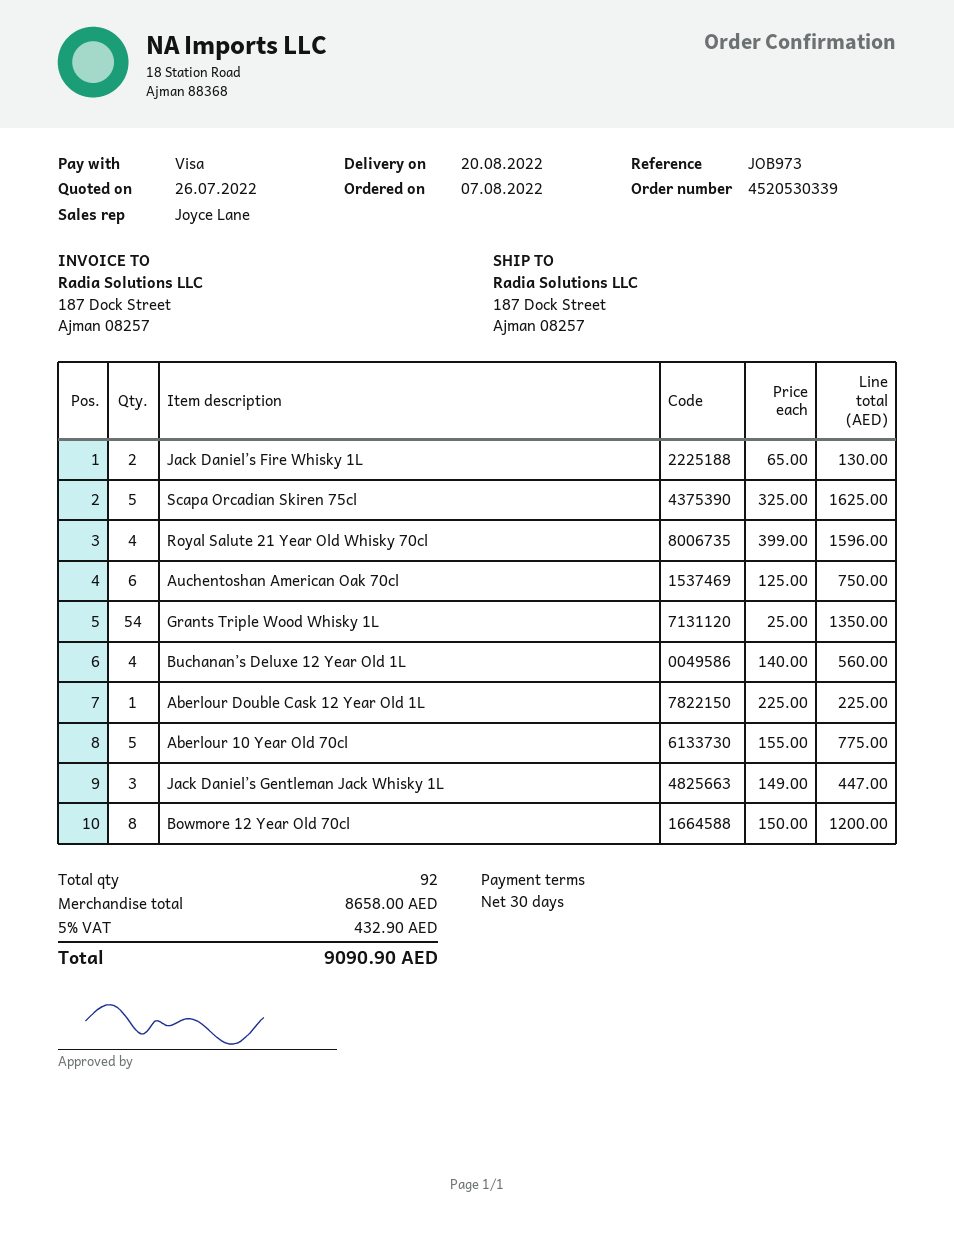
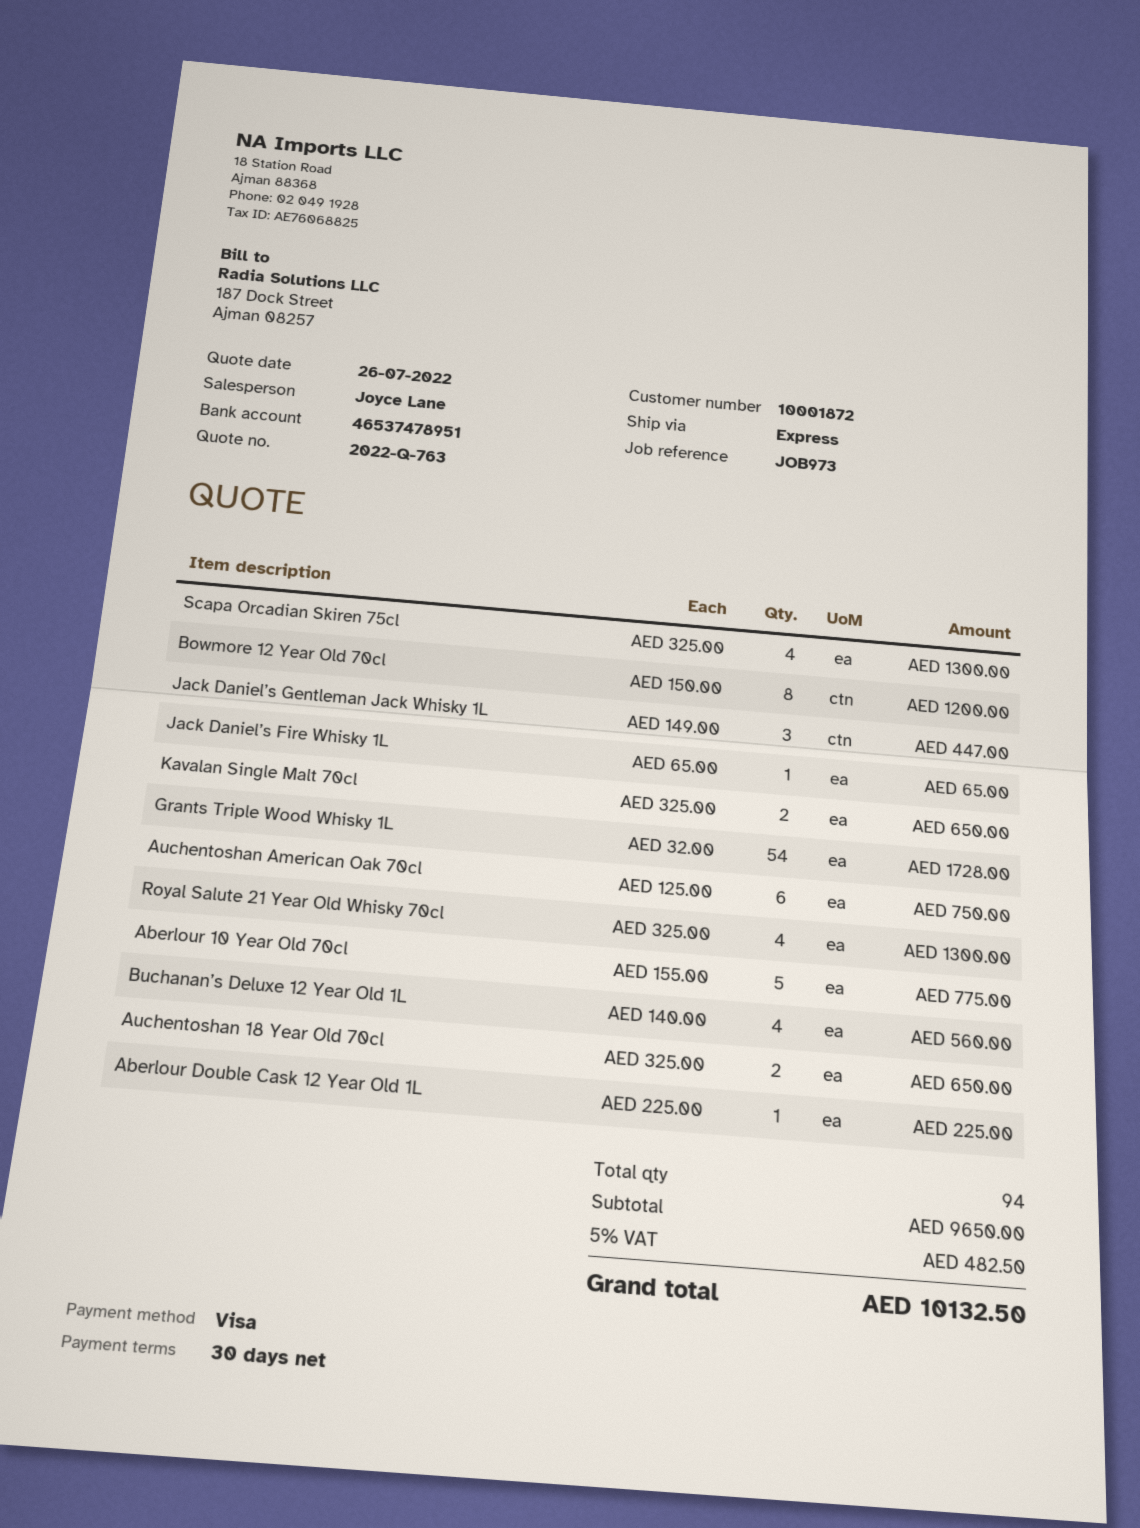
Jack Daniel’s Fire Whisky 1L: 2 x 65.00 = 130.00 -> 1 x 65.00 = 65.00
Scapa Orcadian Skiren 75cl: 5 x 325.00 = 1625.00 -> 4 x 325.00 = 1300.00
Royal Salute 21 Year Old Whisky 70cl: 4 x 399.00 = 1596.00 -> 4 x 325.00 = 1300.00
Grants Triple Wood Whisky 1L: 54 x 25.00 = 1350.00 -> 54 x 32.00 = 1728.00
Kavalan Single Malt 70cl: none -> 2 x 325.00 = 650.00
Auchentoshan 18 Year Old 70cl: none -> 2 x 325.00 = 650.00
total quantity: 92 -> 94
subtotal: 8658.00 -> 9650.00
tax: 5% = 432.90 -> 5% = 482.50
total: 9090.90 -> 10132.50

